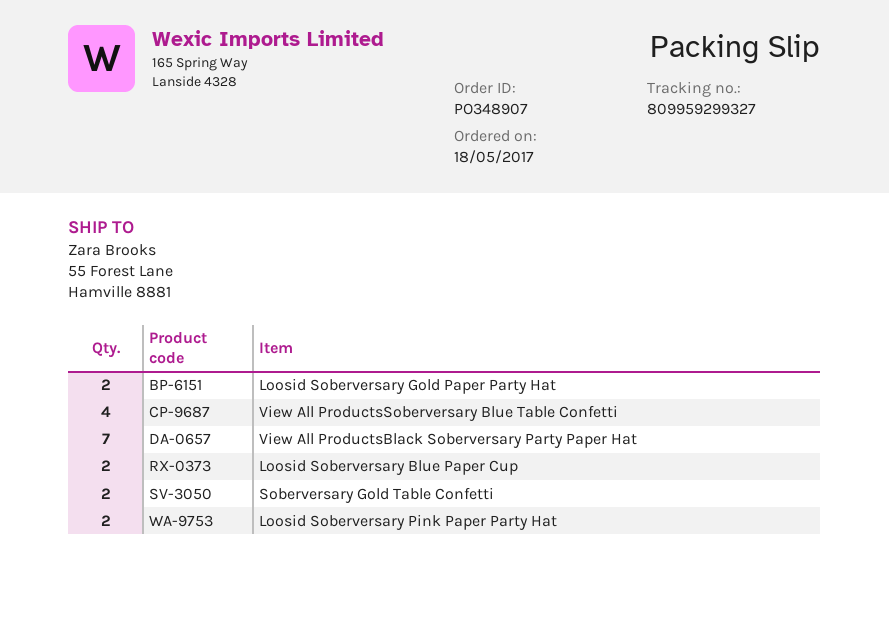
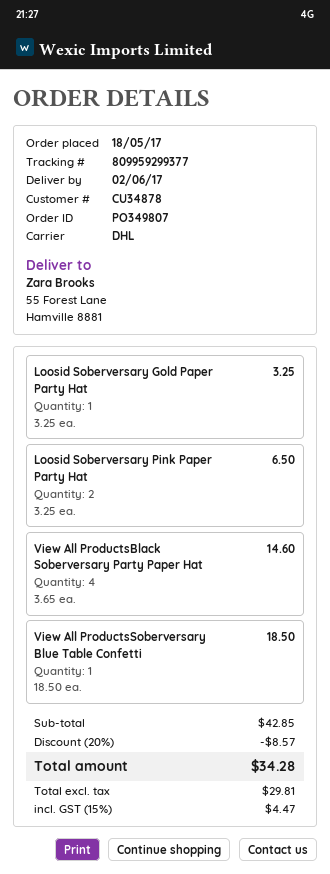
order number: PO348907 -> PO349807
tracking number: 809959299327 -> 809959299377
Loosid Soberversary Gold Paper Party Hat: 2 -> 1
View All ProductsSoberversary Blue Table Confetti: 4 -> 1
View All ProductsBlack Soberversary Party Paper Hat: 7 -> 4
Loosid Soberversary Blue Paper Cup: 2 -> none
Soberversary Gold Table Confetti: 2 -> none

